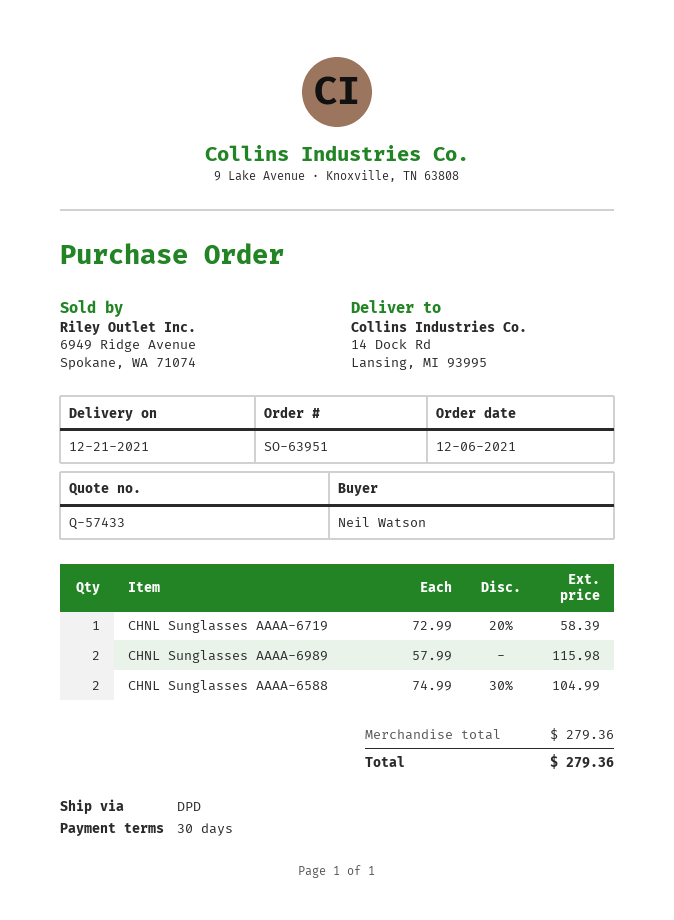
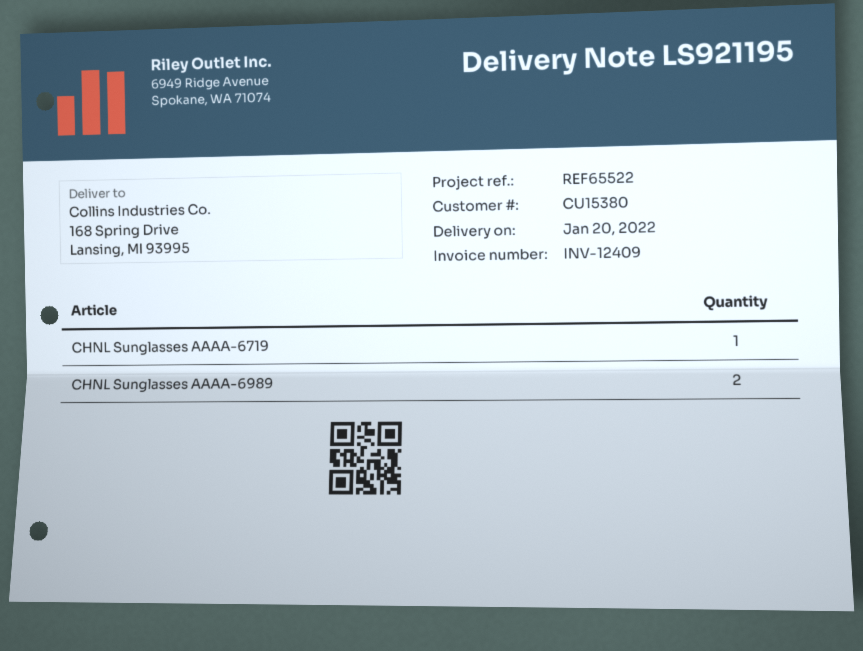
delivery date: 2021-12-21 -> 2022-01-20
ship to: 14 Dock Rd, Lansing, MI 93995 -> 168 Spring Drive, Lansing, MI 93995
CHNL Sunglasses AAAA-6588: 2 -> none

